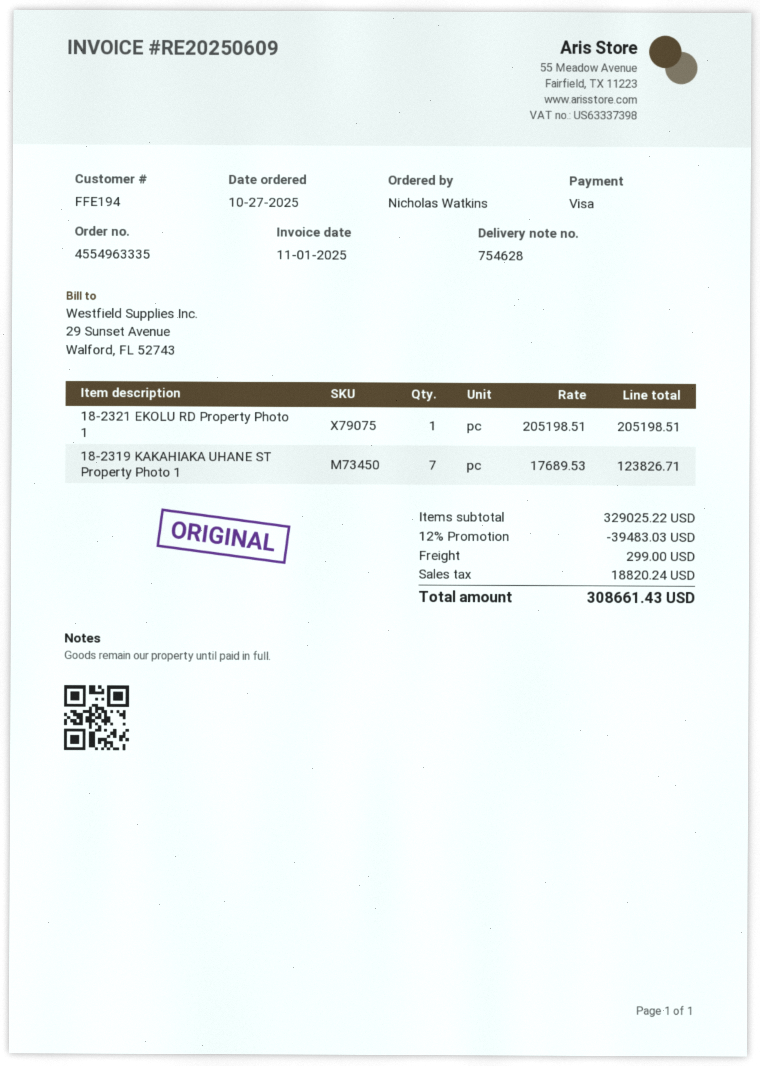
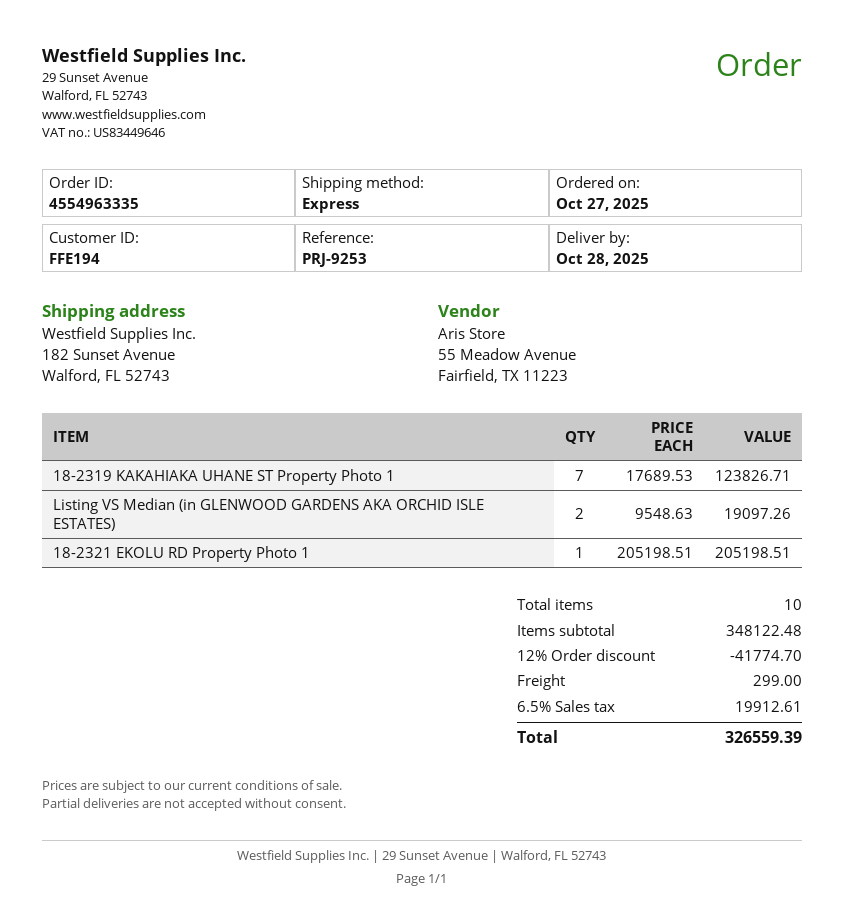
Listing VS Median (in GLENWOOD GARDENS AKA ORCHID ISLE ESTATES): none -> 2 x 9548.63 = 19097.26
subtotal: 329025.22 -> 348122.48
discount: 12% = 39483.03 -> 12% = 41774.70
tax: 18820.24 -> 19912.61
total: 308661.43 -> 326559.39

